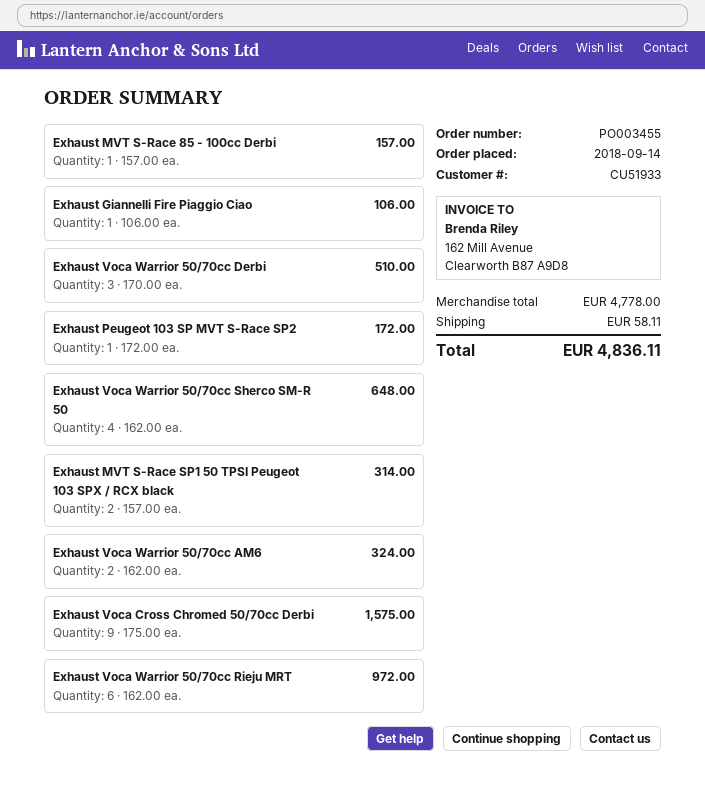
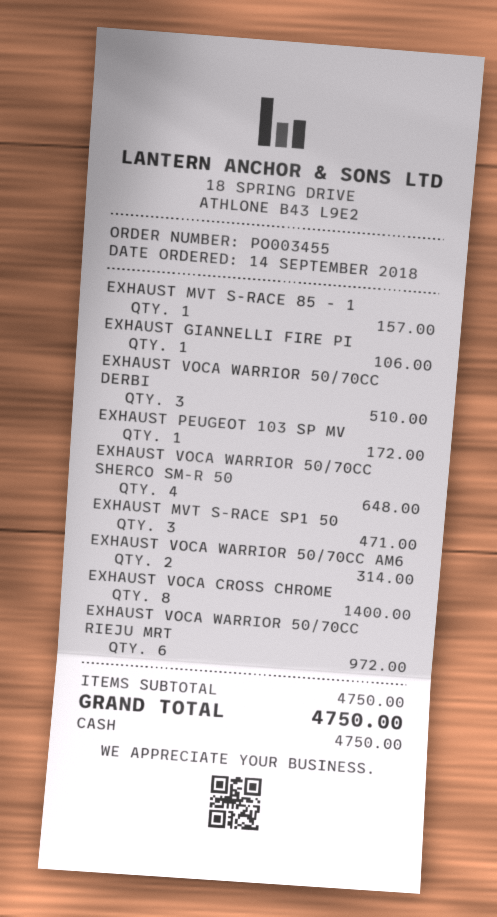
Exhaust MVT S-Race SP1 50 TPSI Peugeot 103 SPX / RCX black: 2 for 314.00 -> 3 for 471.00
Exhaust Voca Warrior 50/70cc AM6: 2 for 324.00 -> 2 for 314.00
Exhaust Voca Cross Chromed 50/70cc Derbi: 9 for 1575.00 -> 8 for 1400.00
subtotal: 4778.00 -> 4750.00
shipping: 58.11 -> none
total: 4836.11 -> 4750.00

